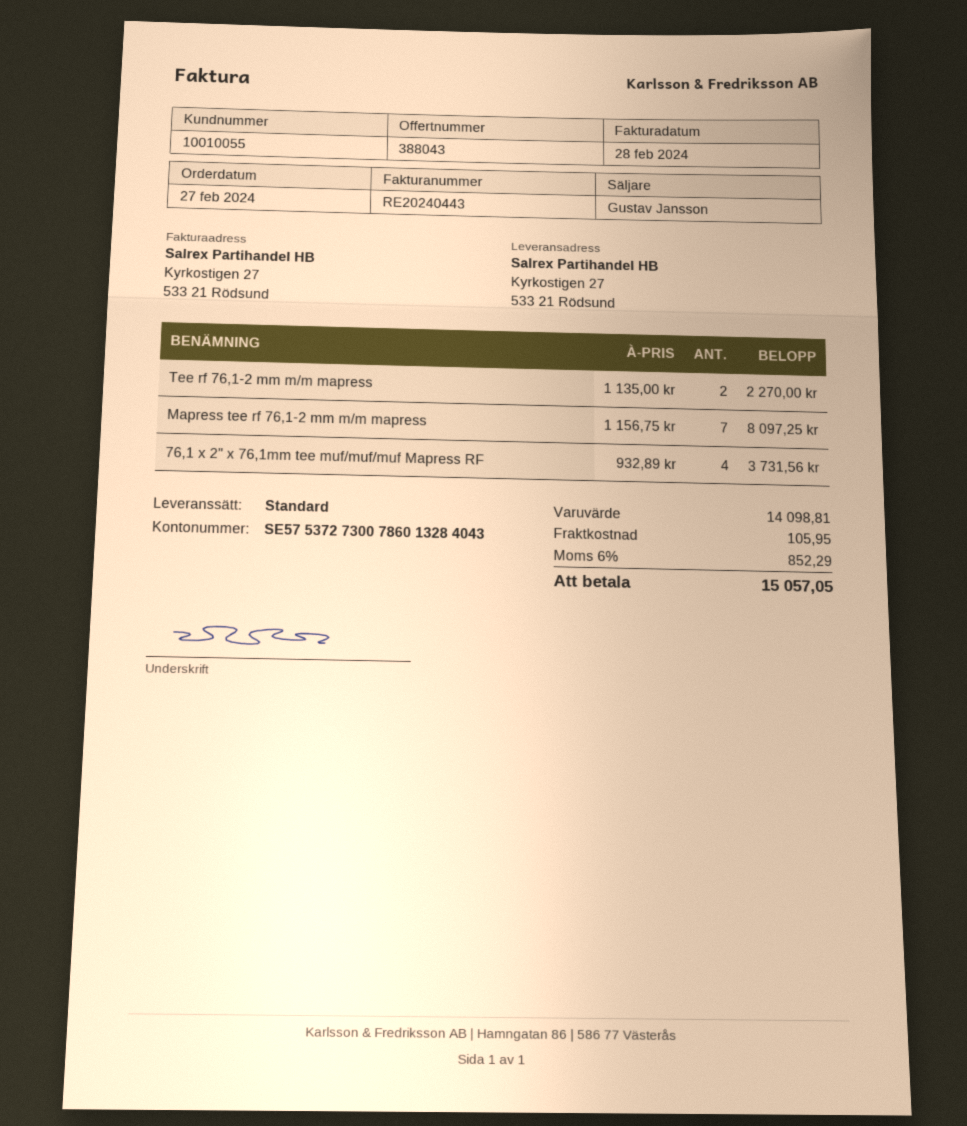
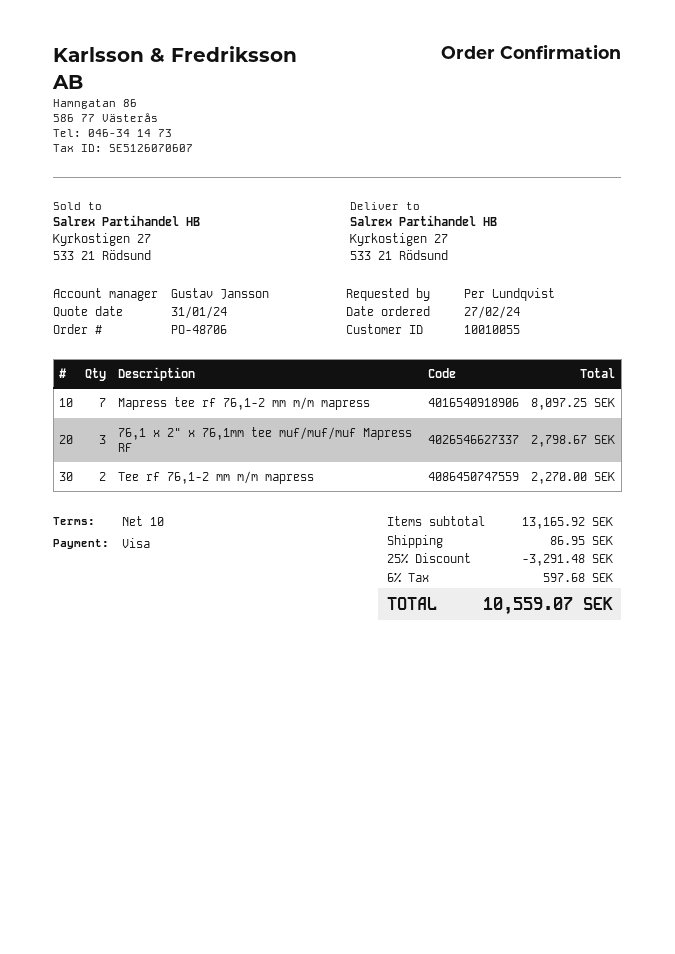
76,1 x 2" x 76,1mm tee muf/muf/muf Mapress RF: 4 for 3731.56 -> 3 for 2798.67
subtotal: 14098.81 -> 13165.92
discount: none -> 25% = 3291.48
shipping: 105.95 -> 86.95
tax: 6% = 852.29 -> 6% = 597.68
total: 15057.05 -> 10559.07

